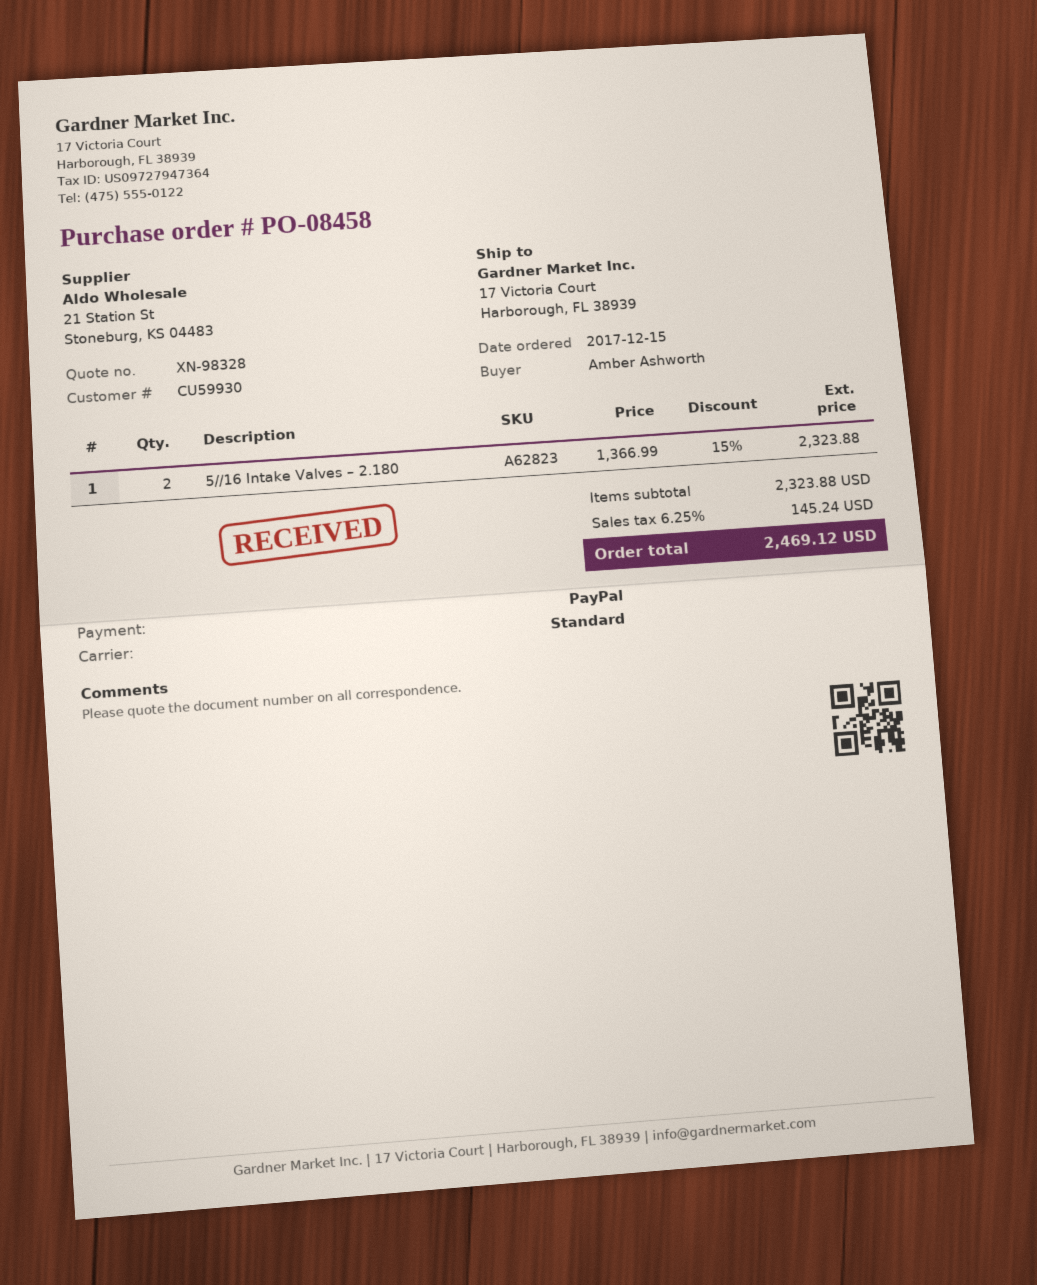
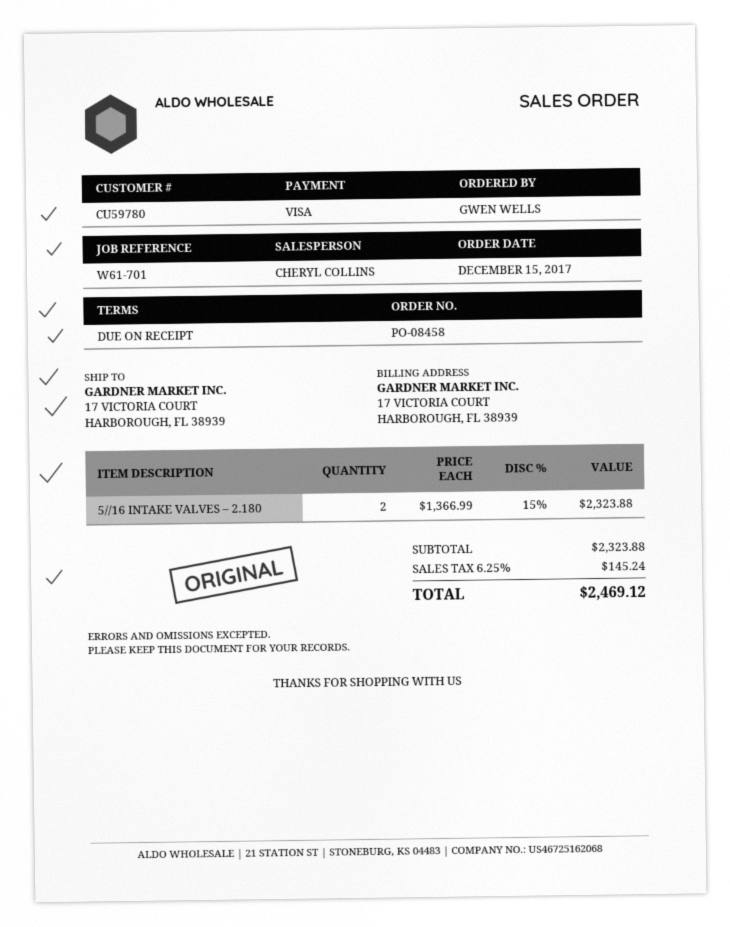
customer number: CU59930 -> CU59780
ordered by: Amber Ashworth -> GWEN WELLS
payment method: PayPal -> Visa

